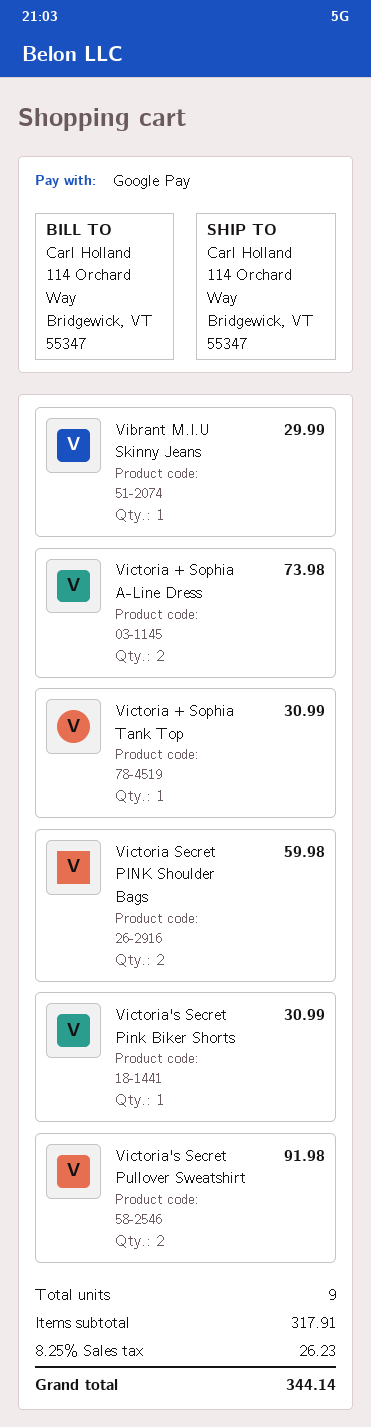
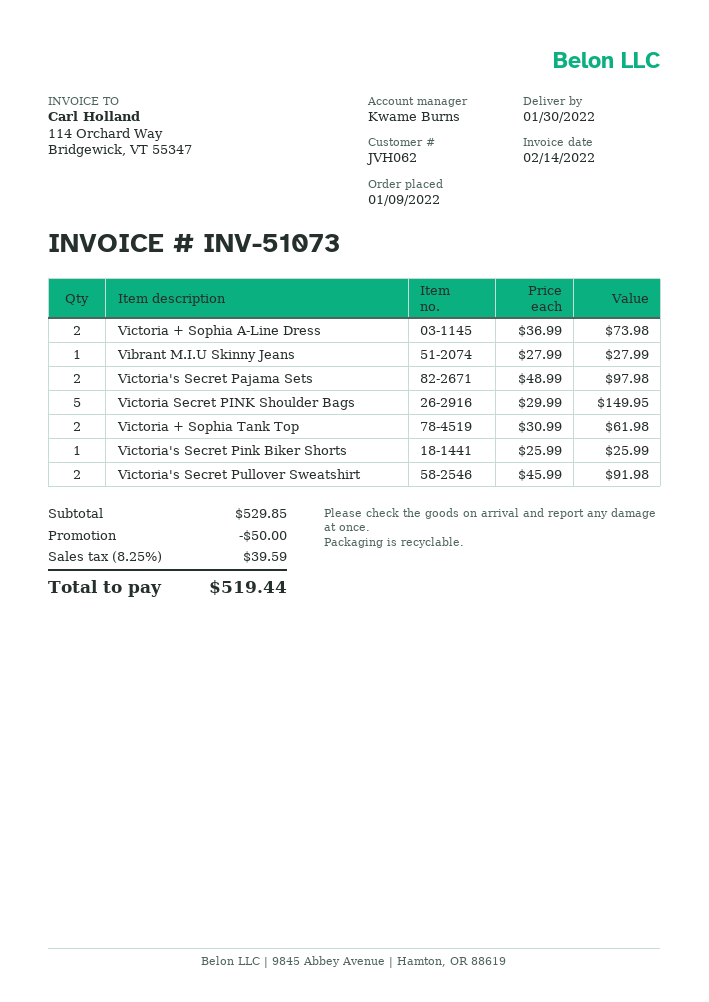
Vibrant M.I.U Skinny Jeans: 1 for 29.99 -> 1 for 27.99
Victoria + Sophia Tank Top: 1 for 30.99 -> 2 for 61.98
Victoria Secret PINK Shoulder Bags: 2 for 59.98 -> 5 for 149.95
Victoria's Secret Pink Biker Shorts: 1 for 30.99 -> 1 for 25.99
Victoria's Secret Pajama Sets: none -> 2 for 97.98
subtotal: 317.91 -> 529.85
discount: none -> 50.00
tax: 8.25% = 26.23 -> 8.25% = 39.59
total: 344.14 -> 519.44

